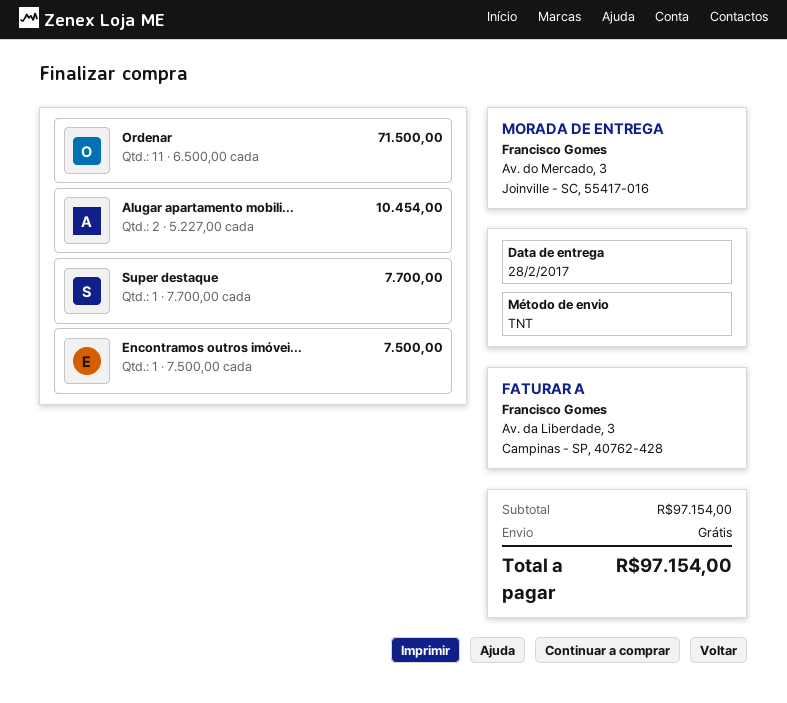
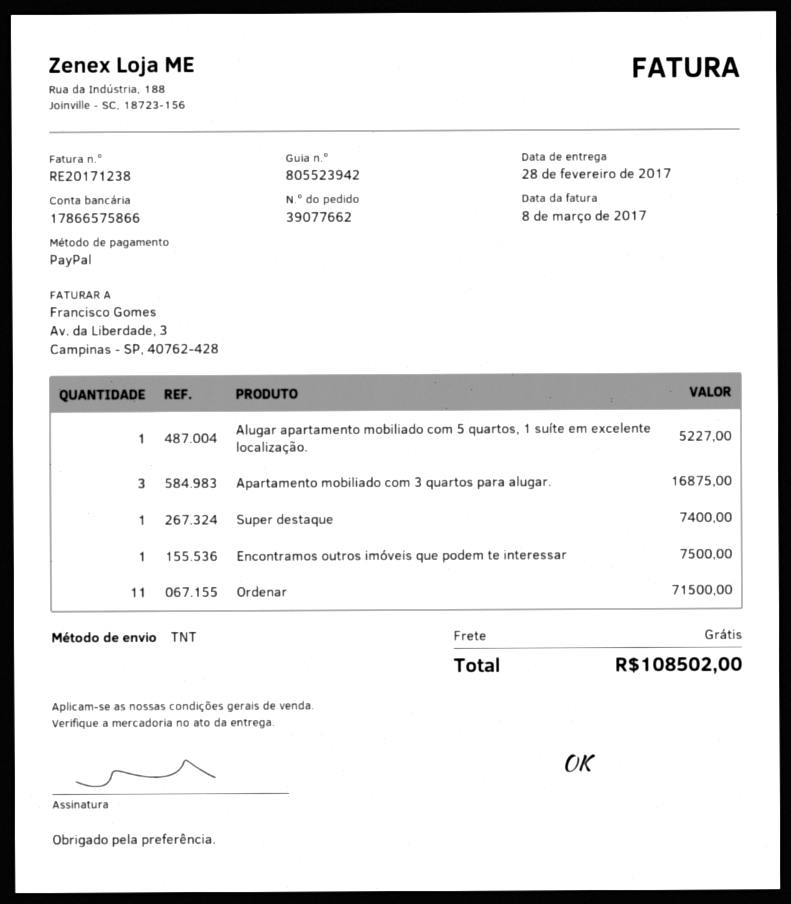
Alugar apartamento mobili...: 2 for 10454.00 -> 1 for 5227.00
Super destaque: 1 for 7700.00 -> 1 for 7400.00
Apartamento mobiliado com 3 quartos para alugar.: none -> 3 for 16875.00
total: 97154.00 -> 108502.00

